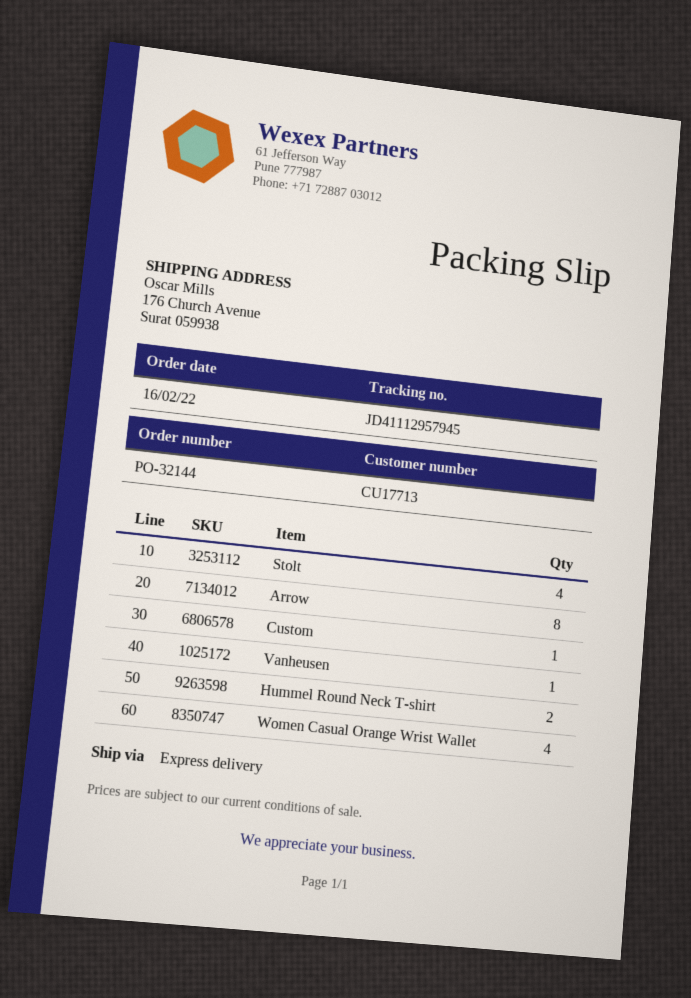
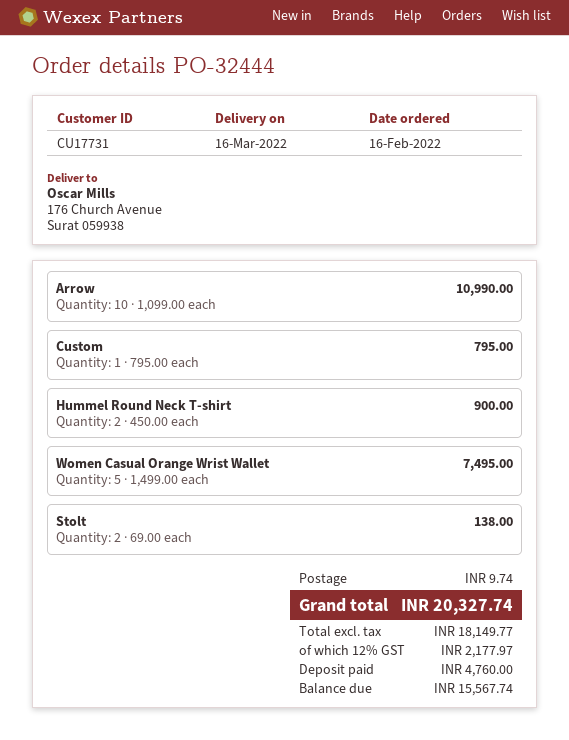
order number: PO-32144 -> PO-32444
customer number: CU17713 -> CU17731
Stolt: 4 -> 2
Arrow: 8 -> 10
Vanheusen: 1 -> none
Women Casual Orange Wrist Wallet: 4 -> 5

